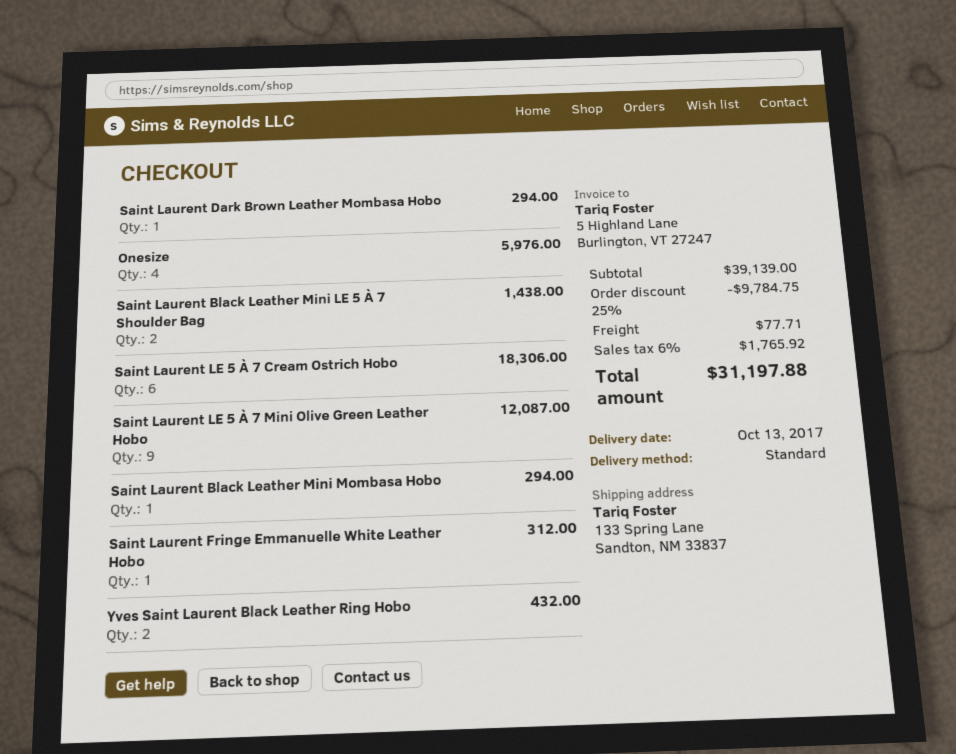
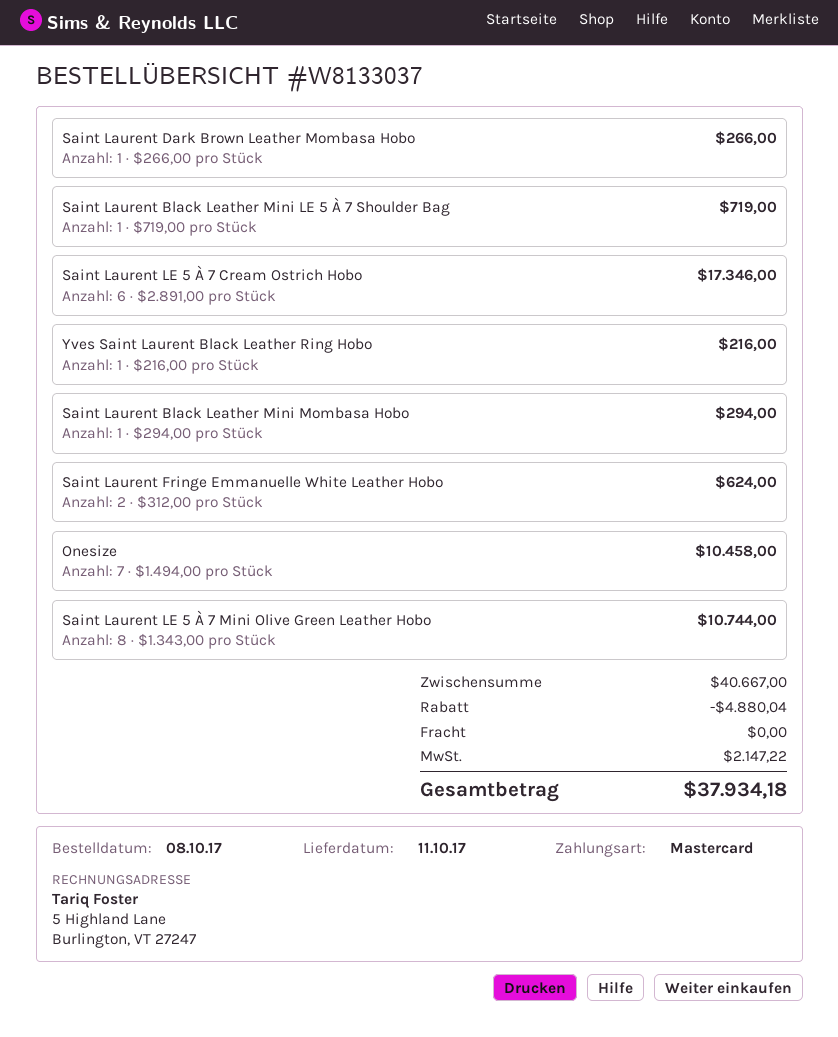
delivery date: 2017-10-13 -> 2017-10-11
Saint Laurent Dark Brown Leather Mombasa Hobo: 1 for 294.00 -> 1 for 266.00
Onesize: 4 for 5976.00 -> 7 for 10458.00
Saint Laurent Black Leather Mini LE 5 À 7 Shoulder Bag: 2 for 1438.00 -> 1 for 719.00
Saint Laurent LE 5 À 7 Cream Ostrich Hobo: 6 for 18306.00 -> 6 for 17346.00
Saint Laurent LE 5 À 7 Mini Olive Green Leather Hobo: 9 for 12087.00 -> 8 for 10744.00
Saint Laurent Fringe Emmanuelle White Leather Hobo: 1 for 312.00 -> 2 for 624.00
Yves Saint Laurent Black Leather Ring Hobo: 2 for 432.00 -> 1 for 216.00
subtotal: 39139.00 -> 40667.00
discount: 9784.75 -> 4880.04
shipping: 77.71 -> 0.00
tax: 1765.92 -> 2147.22
total: 31197.88 -> 37934.18

